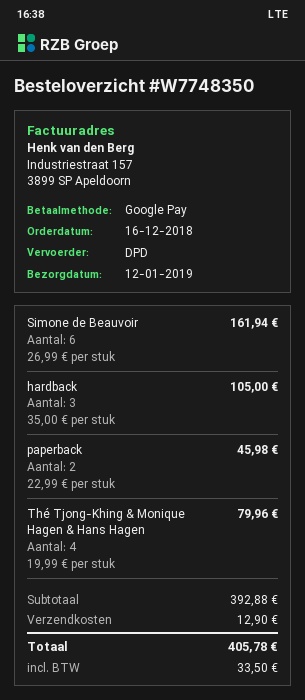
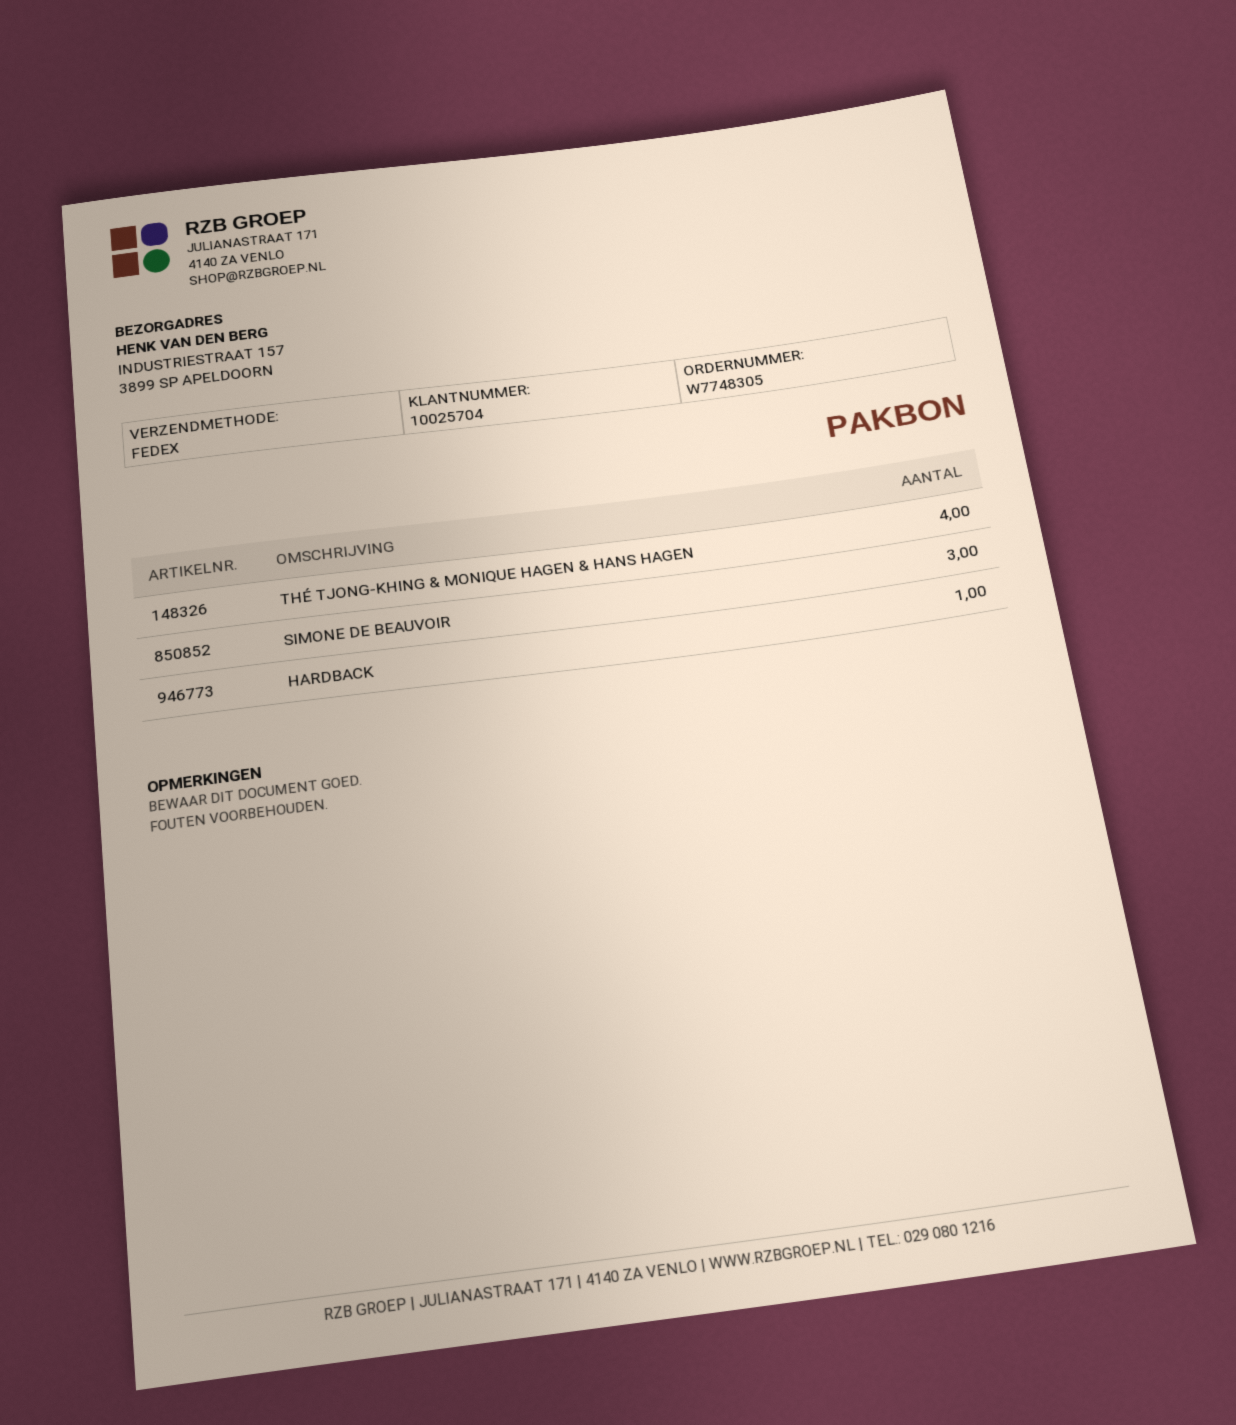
order number: W7748350 -> W7748305
shipping method: DPD -> FedEx
Simone de Beauvoir: 6 -> 3
hardback: 3 -> 1
paperback: 2 -> none

